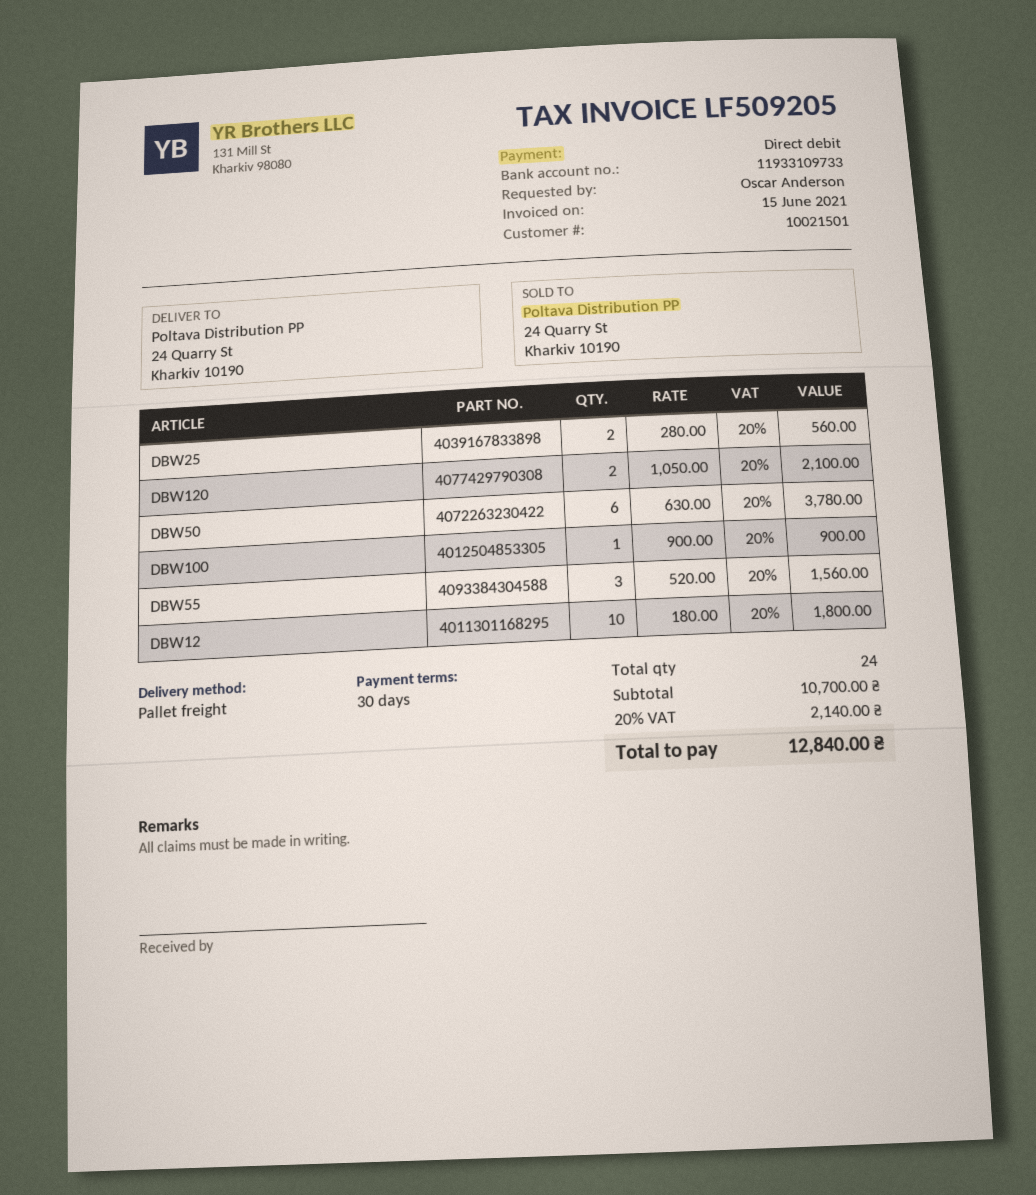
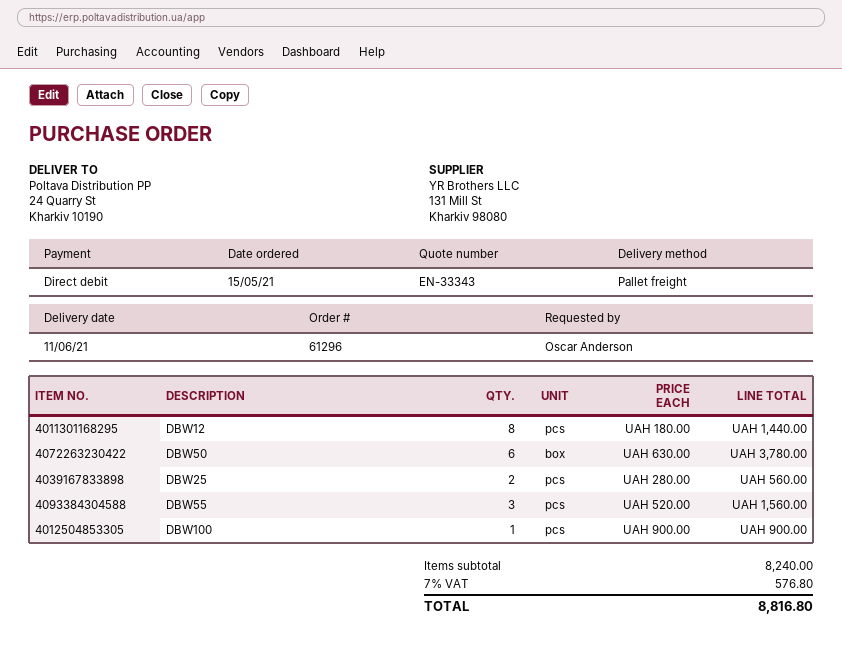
DBW120: 2 x 1050.00 = 2100.00 -> none
DBW12: 10 x 180.00 = 1800.00 -> 8 x 180.00 = 1440.00
subtotal: 10700.00 -> 8240.00
tax: 20% = 2140.00 -> 7% = 576.80
total: 12840.00 -> 8816.80

